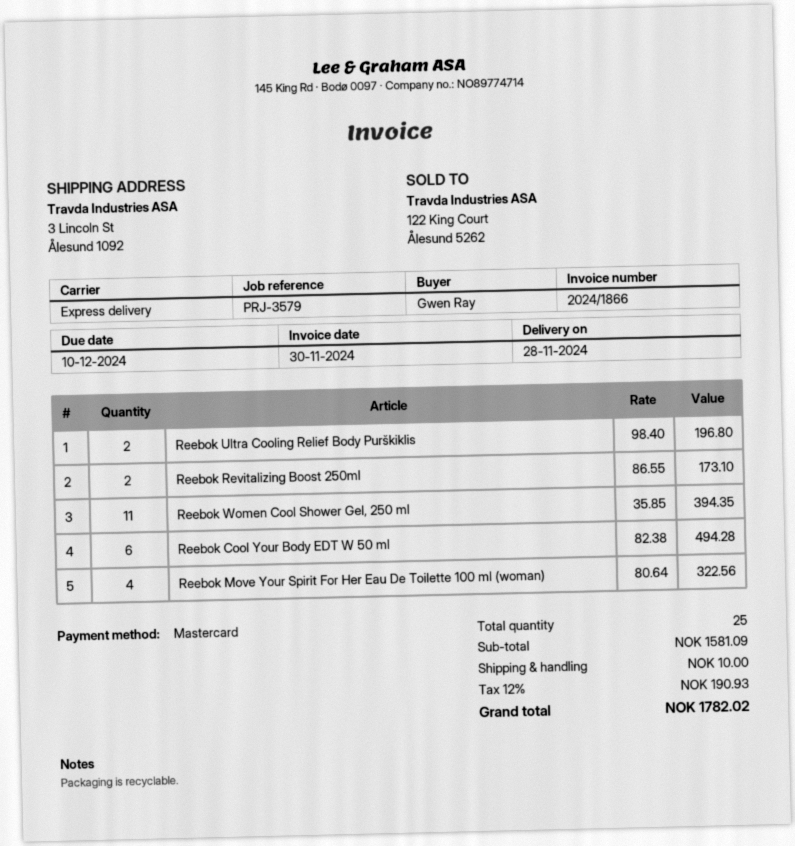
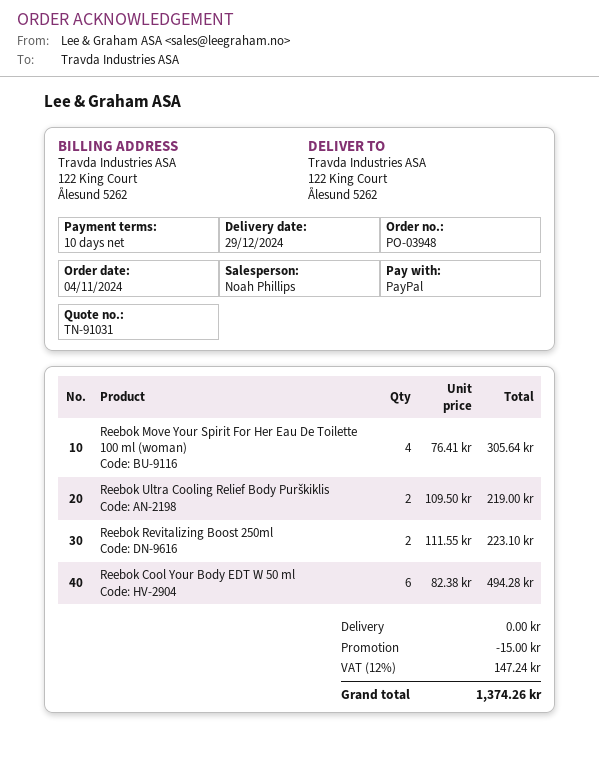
delivery date: 2024-11-28 -> 2024-12-29
payment method: Mastercard -> PayPal
ship to: 3 Lincoln St, Ålesund 1092 -> 122 King Court, Ålesund 5262
Reebok Ultra Cooling Relief Body Purškiklis: 2 x 98.40 = 196.80 -> 2 x 109.50 = 219.00
Reebok Revitalizing Boost 250ml: 2 x 86.55 = 173.10 -> 2 x 111.55 = 223.10
Reebok Women Cool Shower Gel, 250 ml: 11 x 35.85 = 394.35 -> none
Reebok Move Your Spirit For Her Eau De Toilette 100 ml (woman): 4 x 80.64 = 322.56 -> 4 x 76.41 = 305.64
discount: none -> 15.00
shipping: 10.00 -> 0.00
tax: 12% = 190.93 -> 12% = 147.24
total: 1782.02 -> 1374.26

